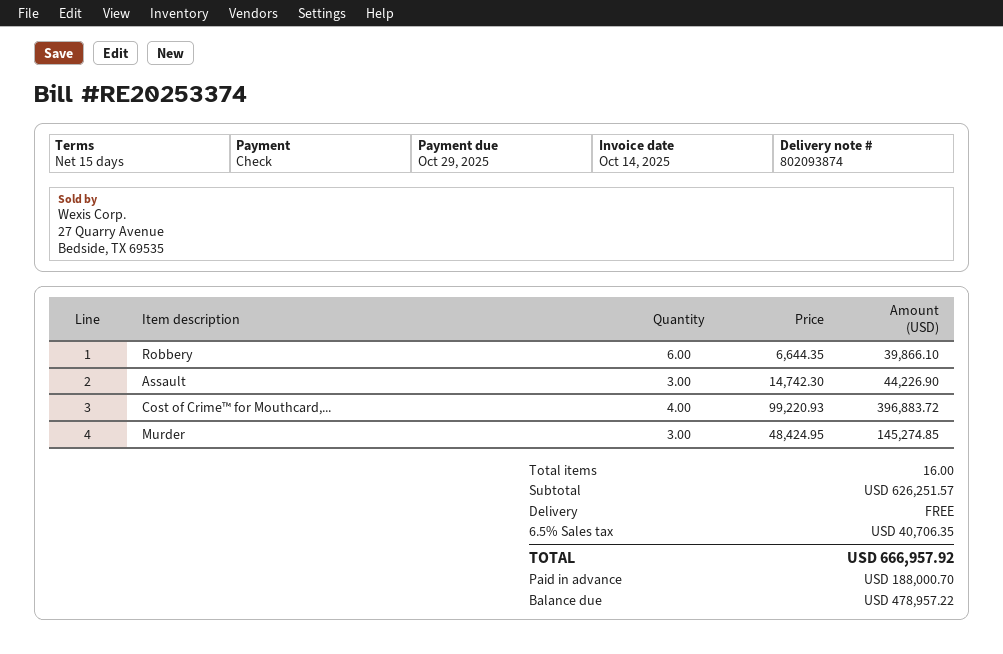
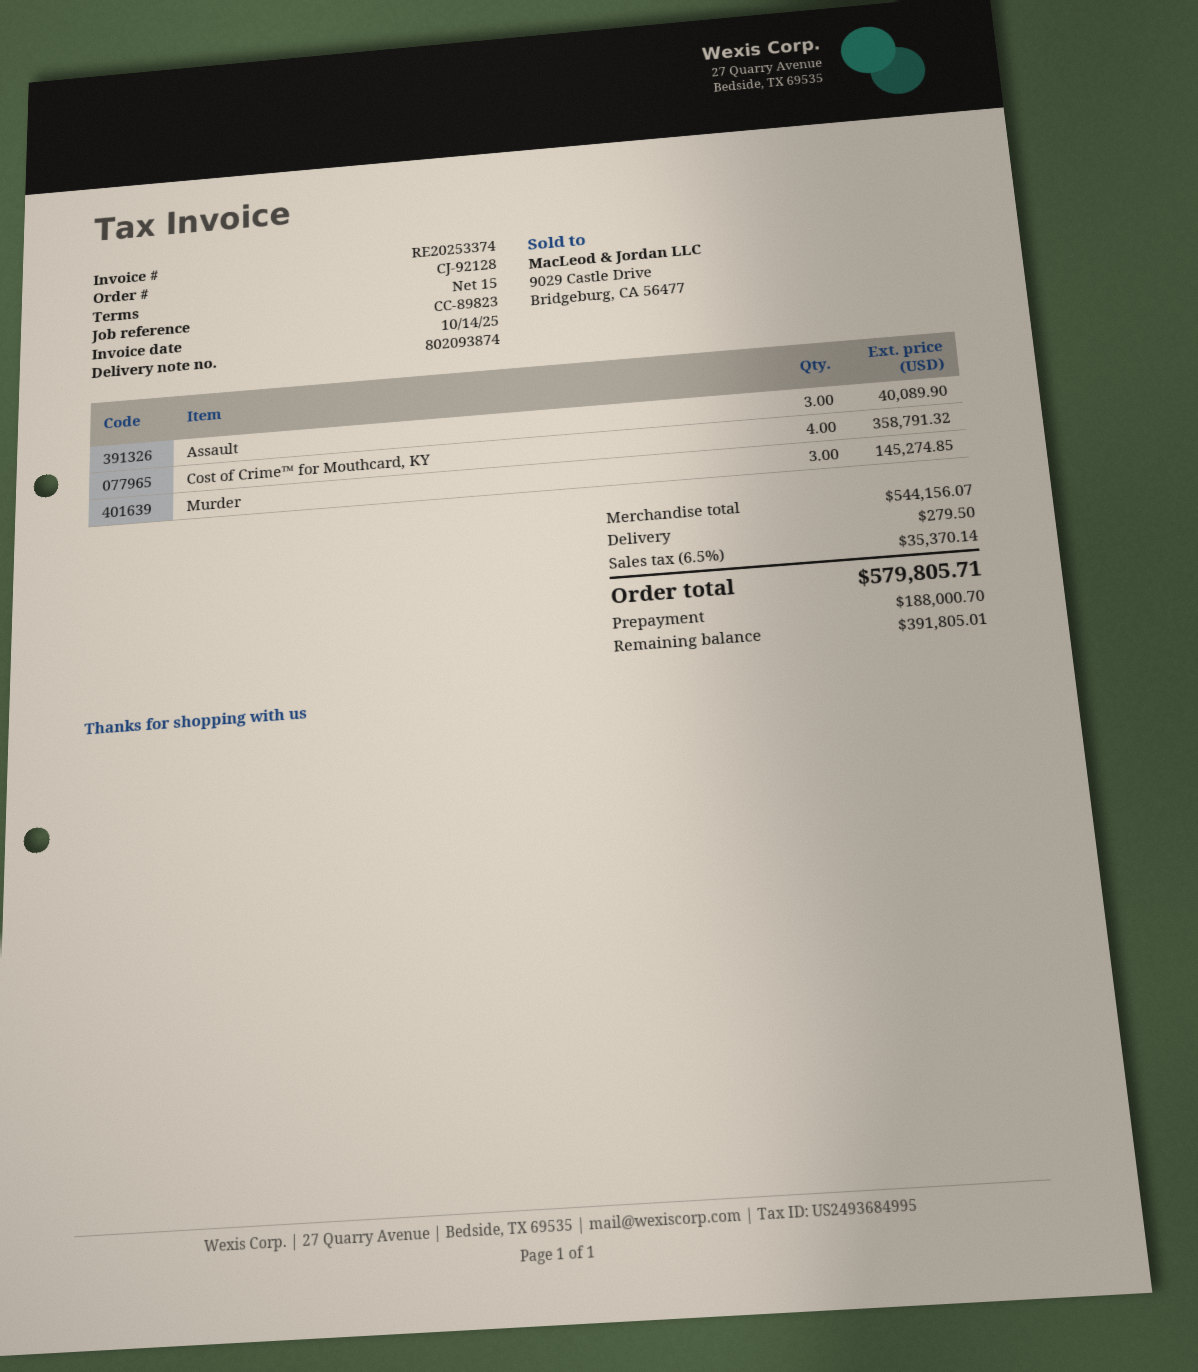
Robbery: 6 for 39866.10 -> none
Assault: 3 for 44226.90 -> 3 for 40089.90
Cost of Crime™ for Mouthcard,...: 4 for 396883.72 -> 4 for 358791.32
subtotal: 626251.57 -> 544156.07
shipping: 0.00 -> 279.50
tax: 6.5% = 40706.35 -> 6.5% = 35370.14
total: 666957.92 -> 579805.71
balance: 478957.22 -> 391805.01

